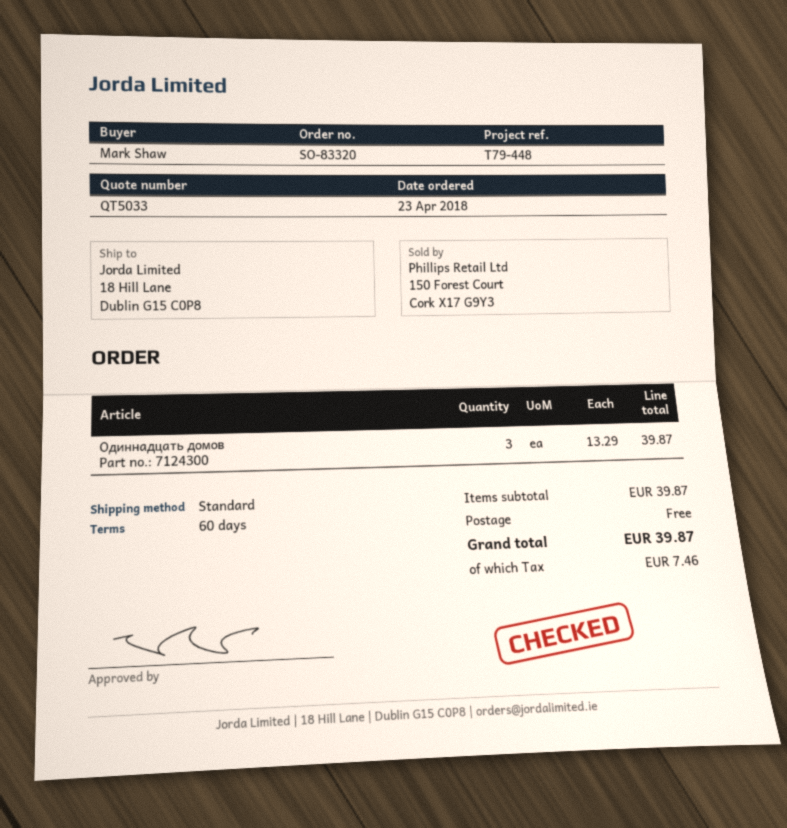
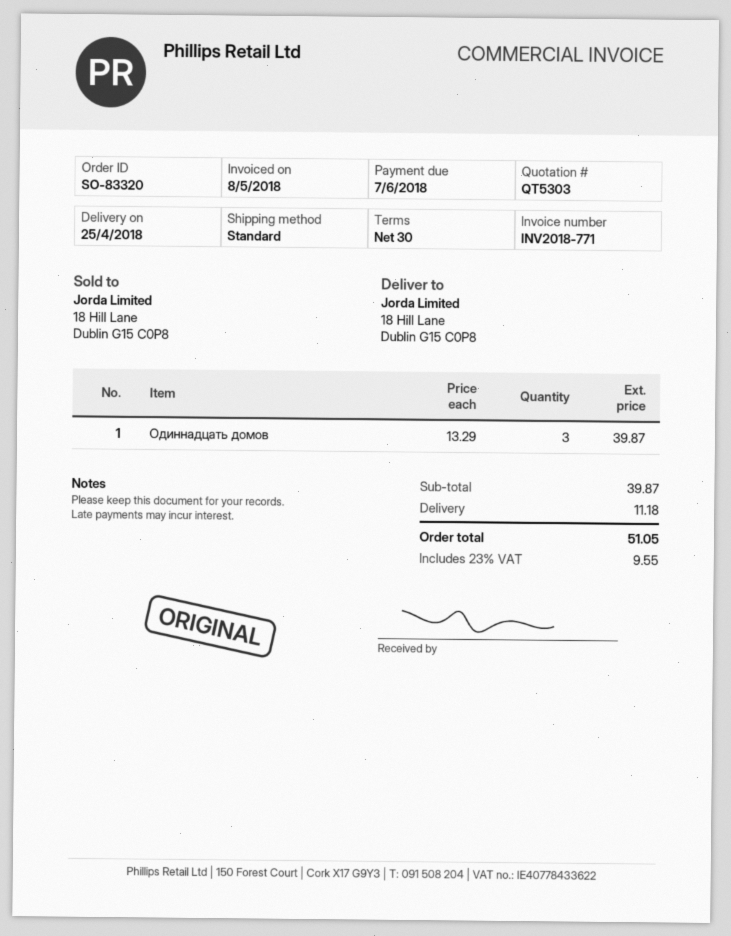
quote number: QT5033 -> QT5303
payment terms: 60 days -> 30 days
shipping: 0.00 -> 11.18
tax: 7.46 -> 9.55
total: 39.87 -> 51.05

